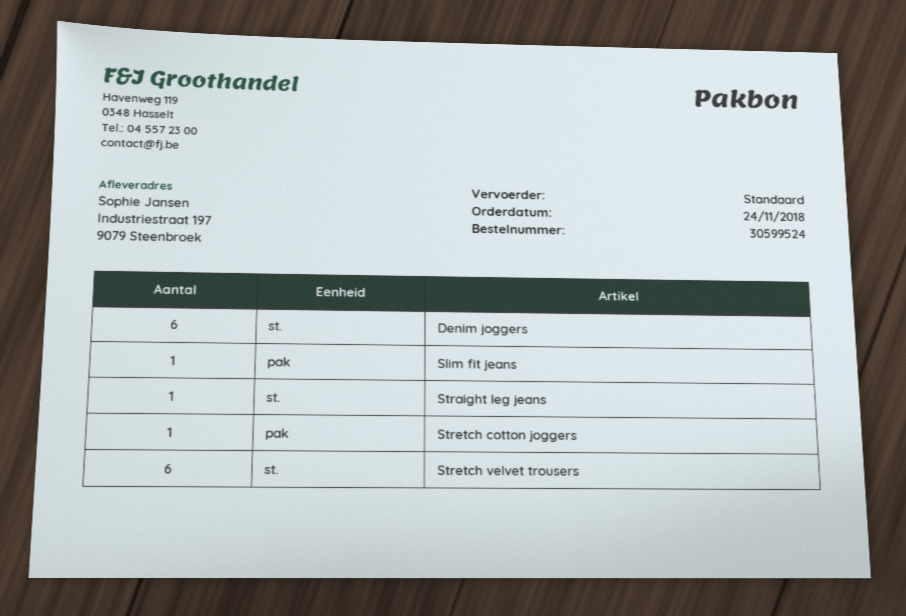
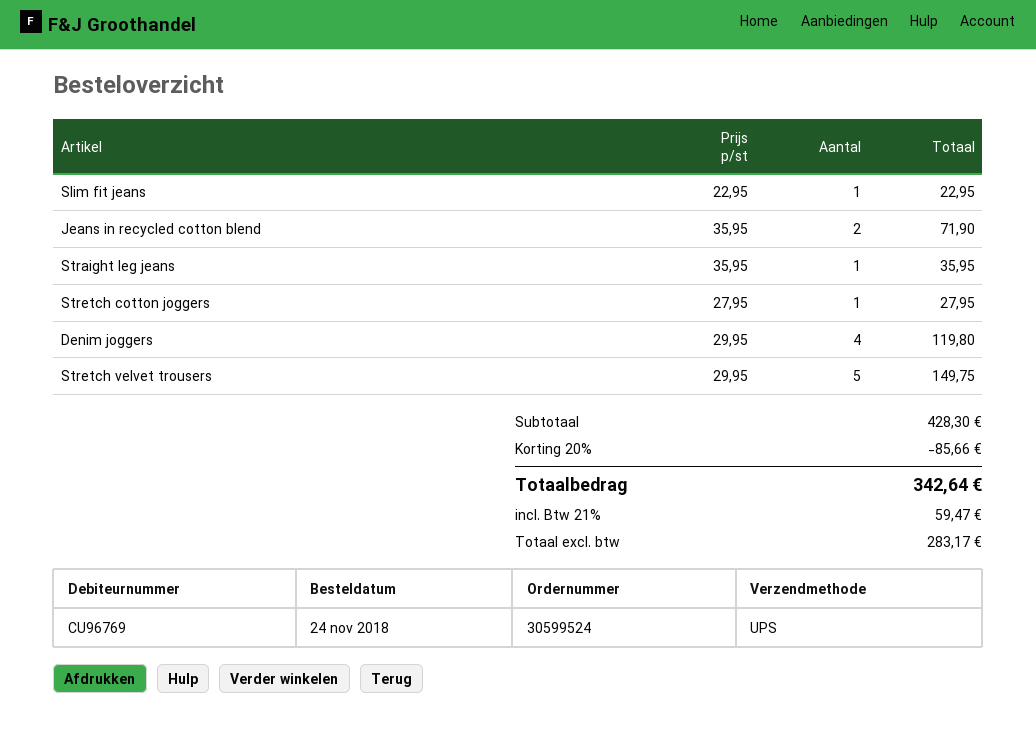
shipping method: standard -> UPS
Denim joggers: 6 -> 4
Stretch velvet trousers: 6 -> 5
Jeans in recycled cotton blend: none -> 2

